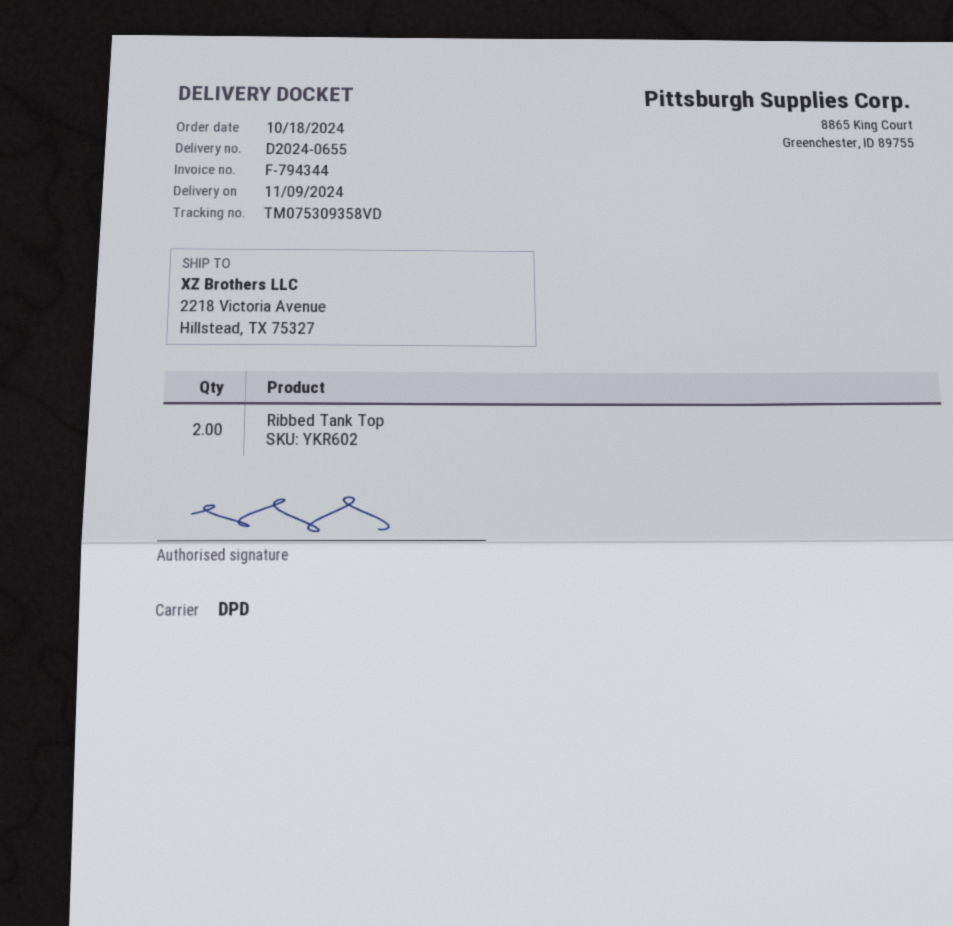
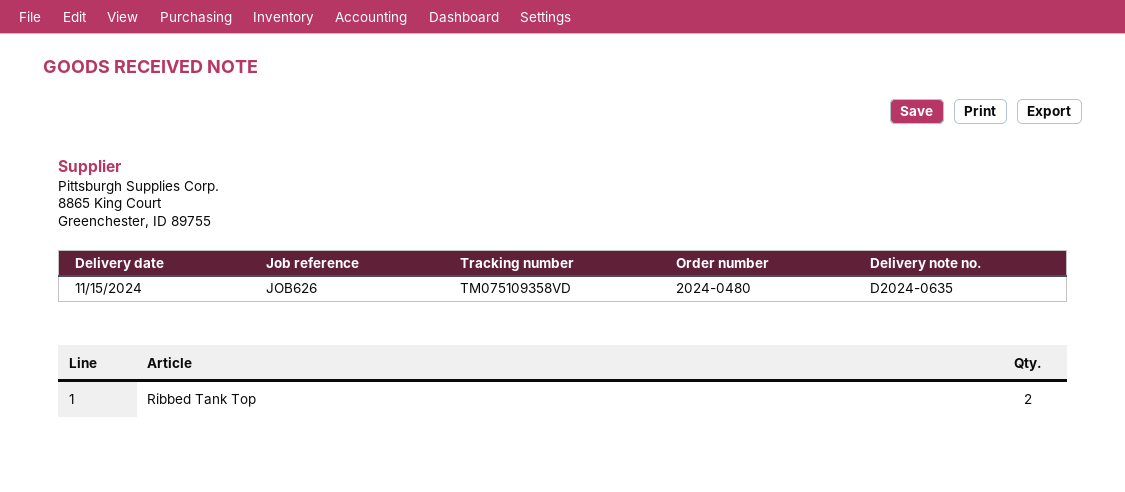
delivery note number: D2024-0655 -> D2024-0635
delivery date: 2024-11-09 -> 2024-11-15
tracking number: TM075309358VD -> TM075109358VD

